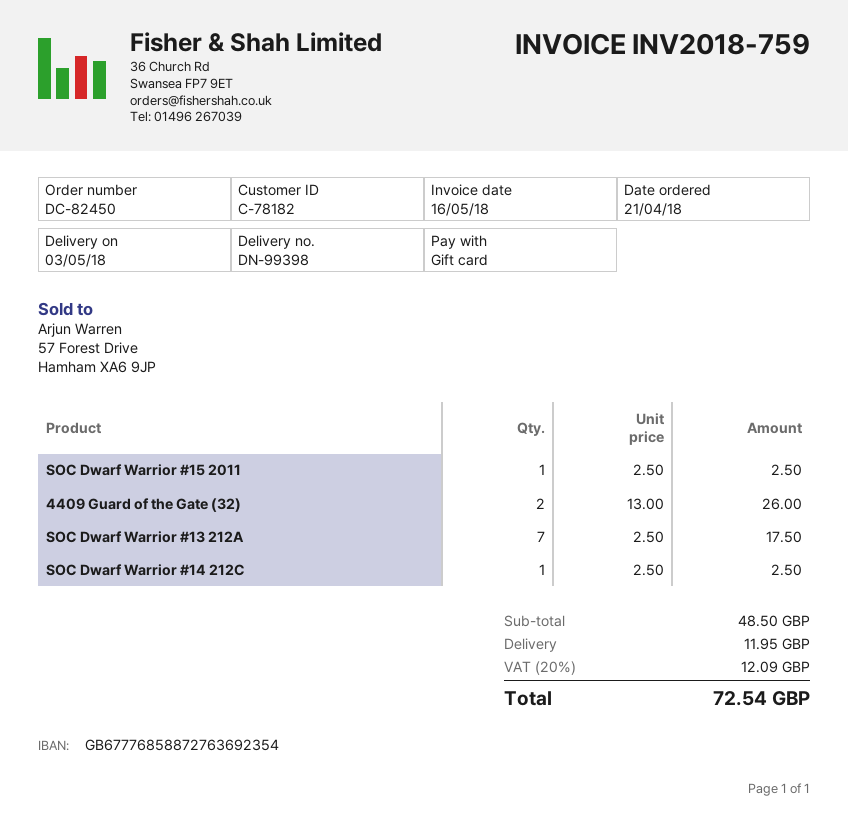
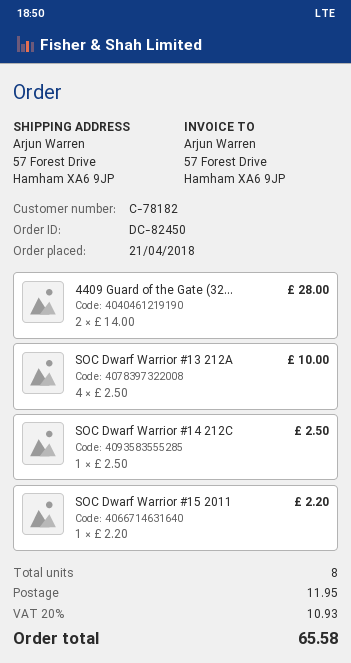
SOC Dwarf Warrior #15 2011: 1 x 2.50 = 2.50 -> 1 x 2.20 = 2.20
4409 Guard of the Gate (32): 2 x 13.00 = 26.00 -> 2 x 14.00 = 28.00
SOC Dwarf Warrior #13 212A: 7 x 2.50 = 17.50 -> 4 x 2.50 = 10.00
tax: 20% = 12.09 -> 20% = 10.93
total: 72.54 -> 65.58

